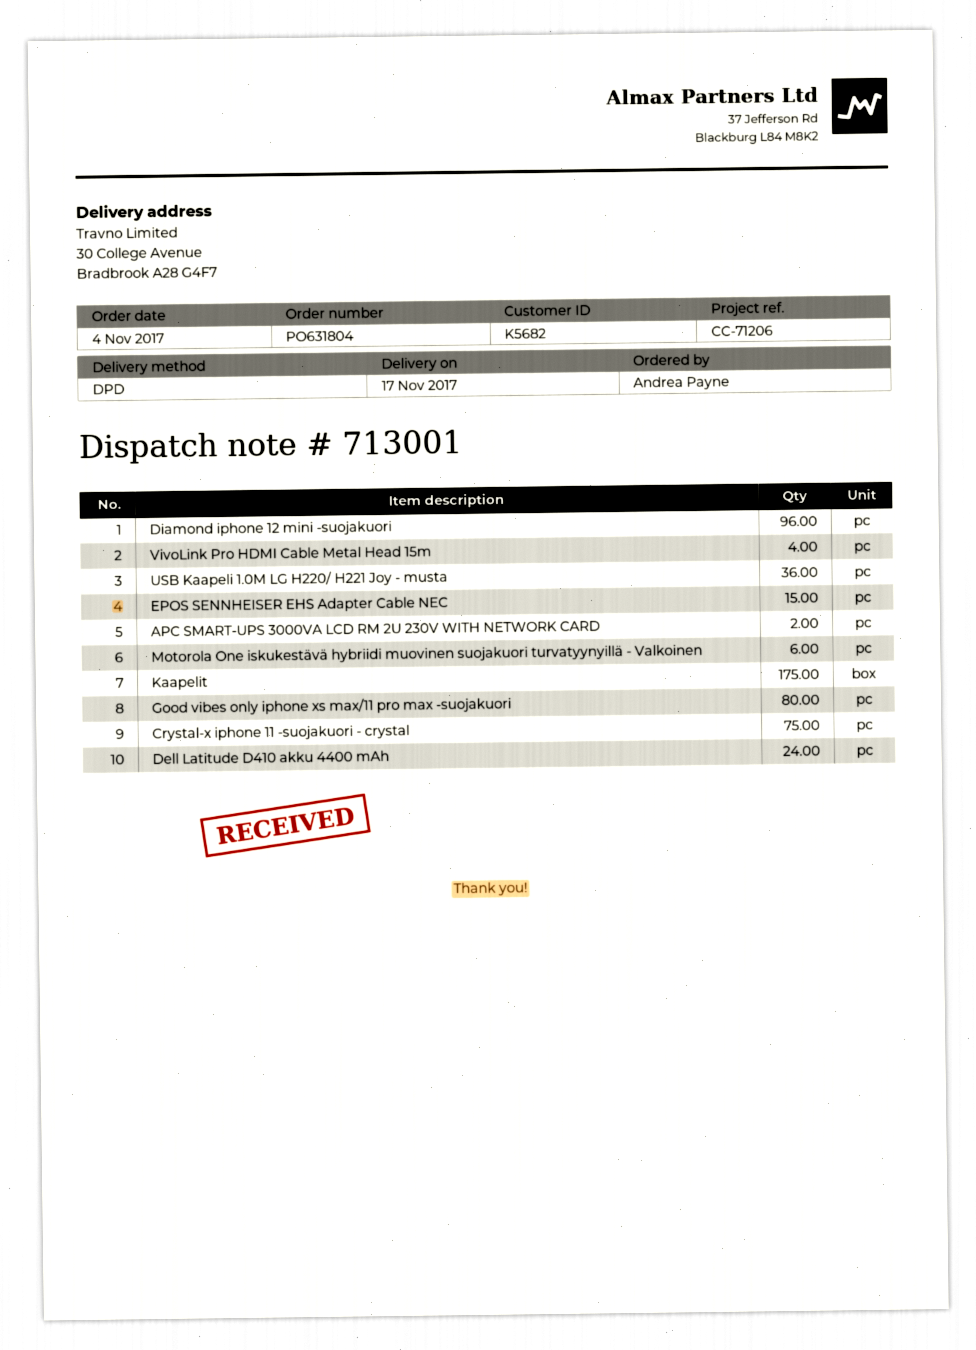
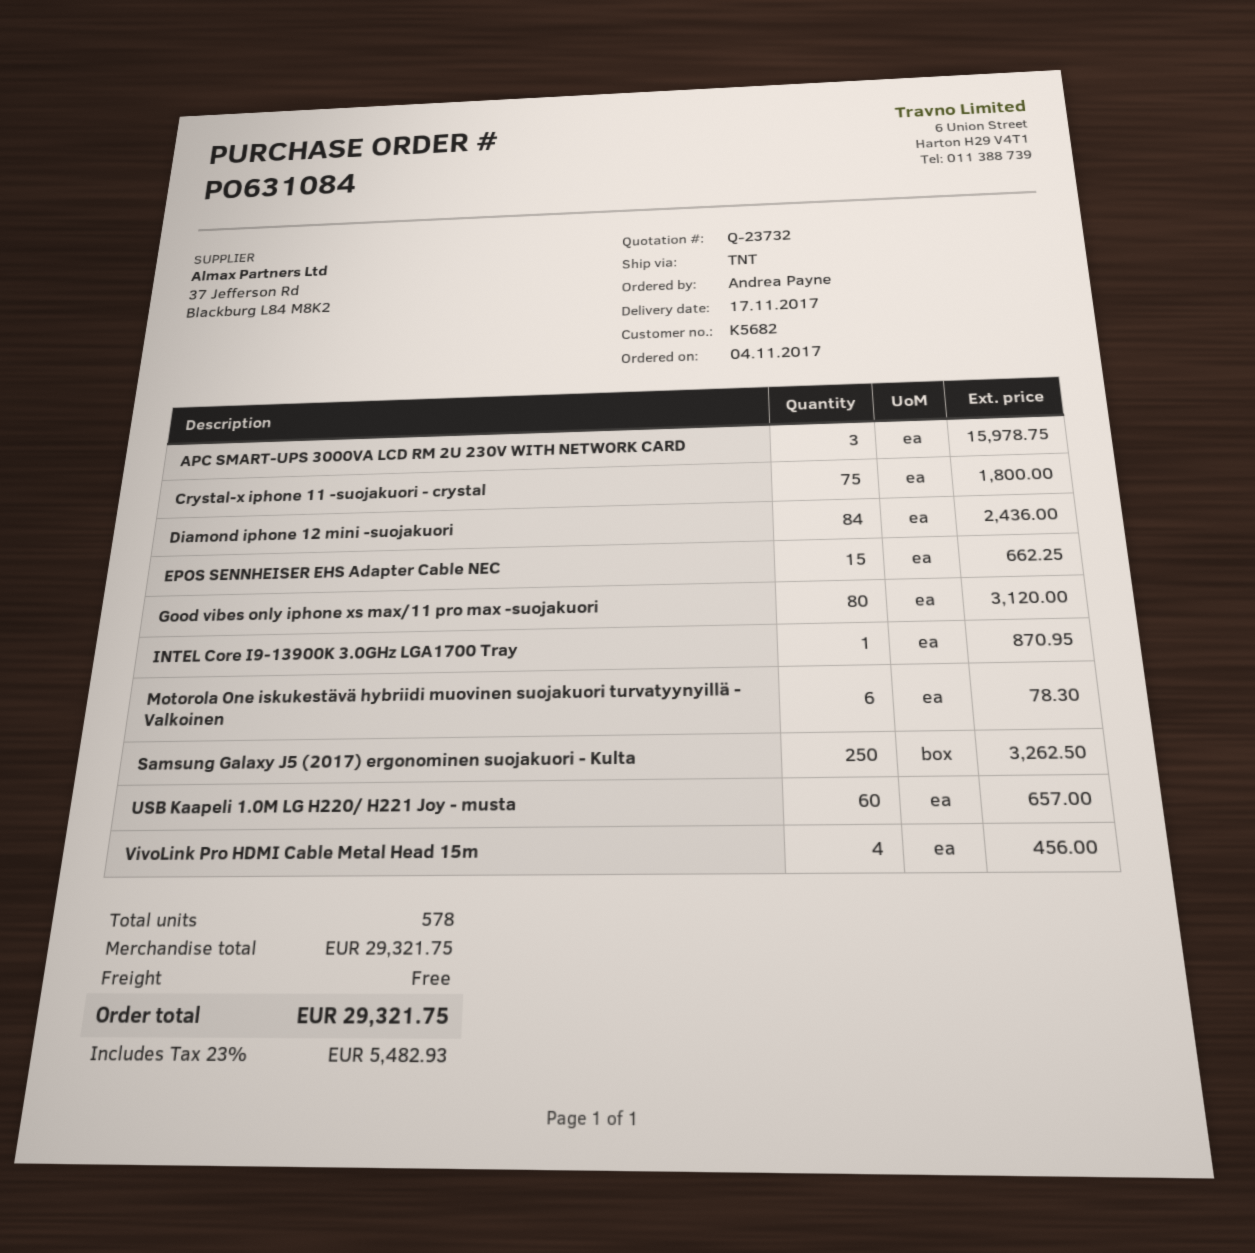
order number: PO631804 -> PO631084
shipping method: DPD -> TNT
Diamond iphone 12 mini -suojakuori: 96 -> 84
USB Kaapeli 1.0M LG H220/ H221 Joy - musta: 36 -> 60
APC SMART-UPS 3000VA LCD RM 2U 230V WITH NETWORK CARD: 2 -> 3
Kaapelit: 175 -> none
Dell Latitude D410 akku 4400 mAh: 24 -> none
INTEL Core I9-13900K 3.0GHz LGA1700 Tray: none -> 1
Samsung Galaxy J5 (2017) ergonominen suojakuori - Kulta: none -> 250

